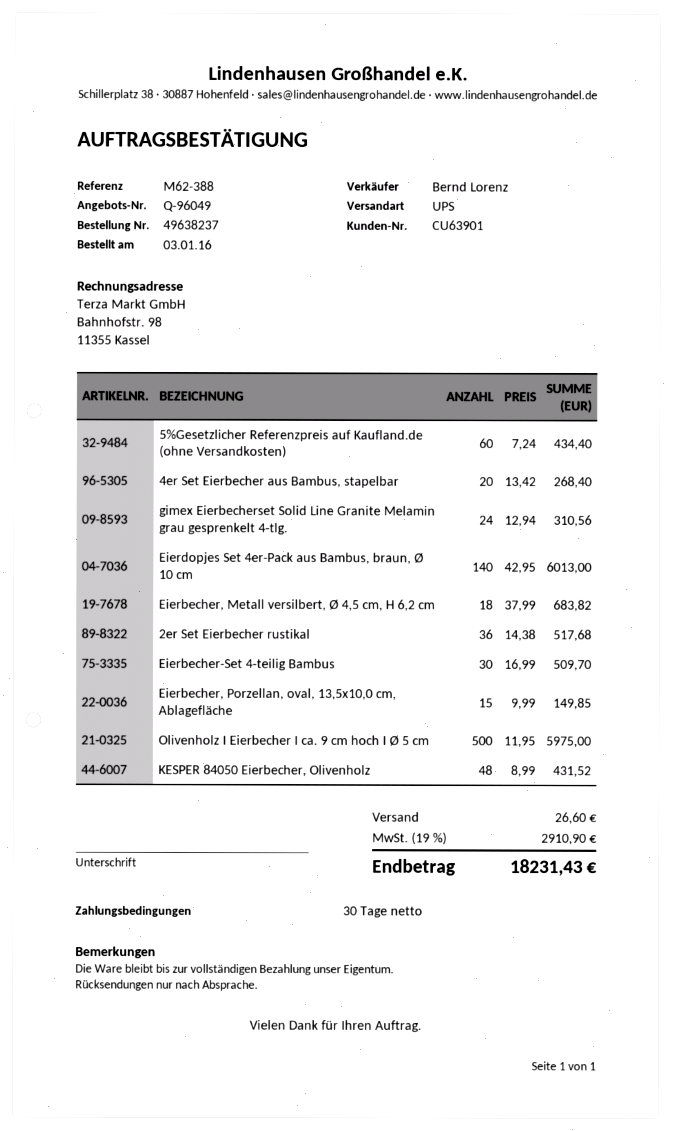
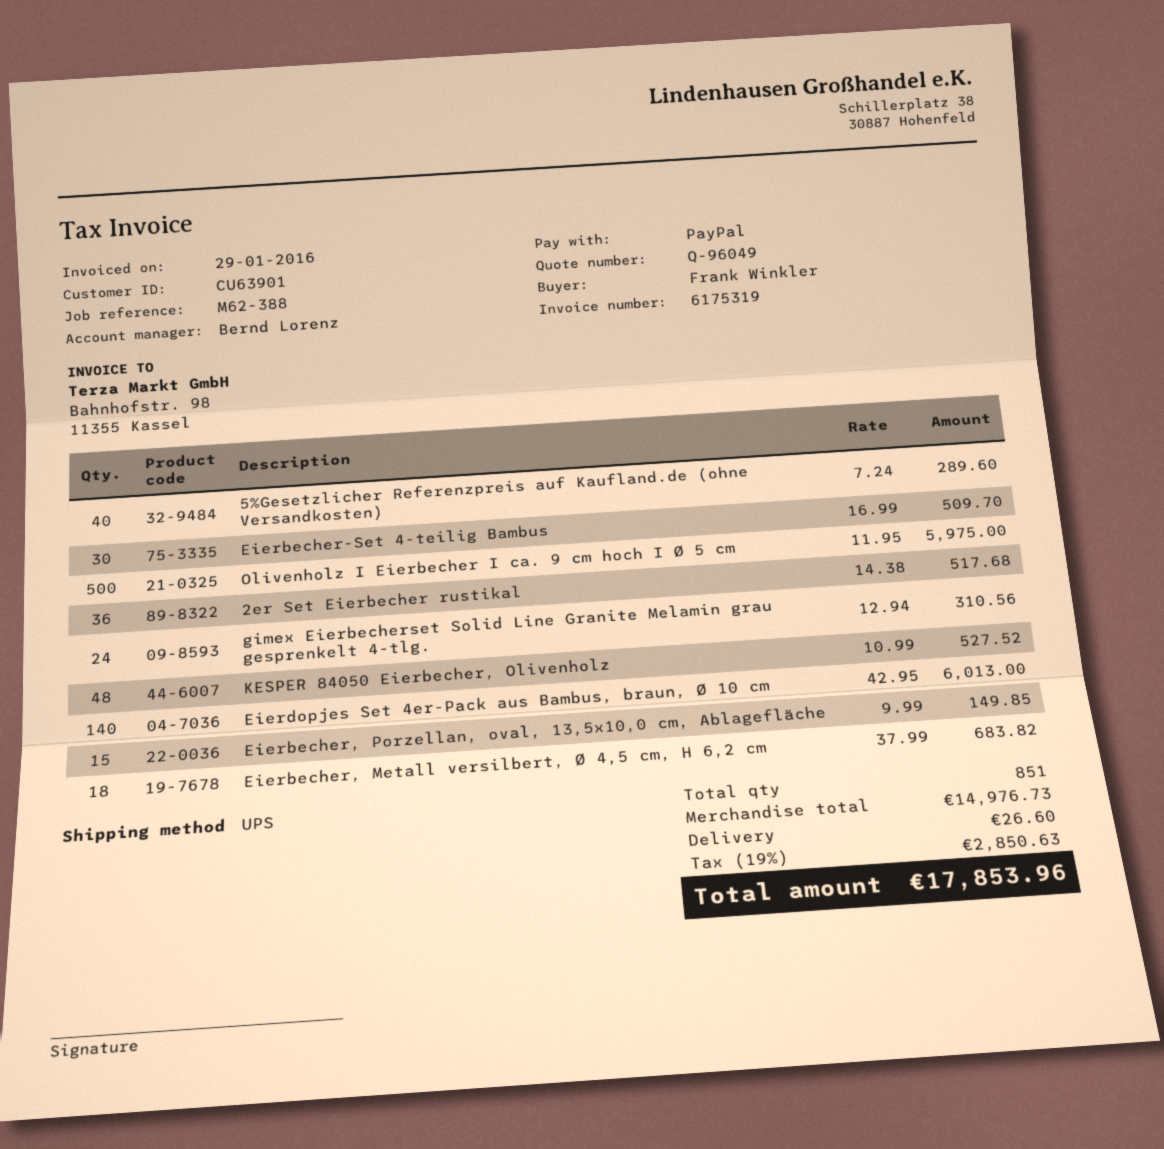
5%Gesetzlicher Referenzpreis auf Kaufland.de (ohne Versandkosten): 60 x 7.24 = 434.40 -> 40 x 7.24 = 289.60
4er Set Eierbecher aus Bambus, stapelbar: 20 x 13.42 = 268.40 -> none
KESPER 84050 Eierbecher, Olivenholz: 48 x 8.99 = 431.52 -> 48 x 10.99 = 527.52
tax: 19% = 2910.90 -> 19% = 2850.63
total: 18231.43 -> 17853.96

